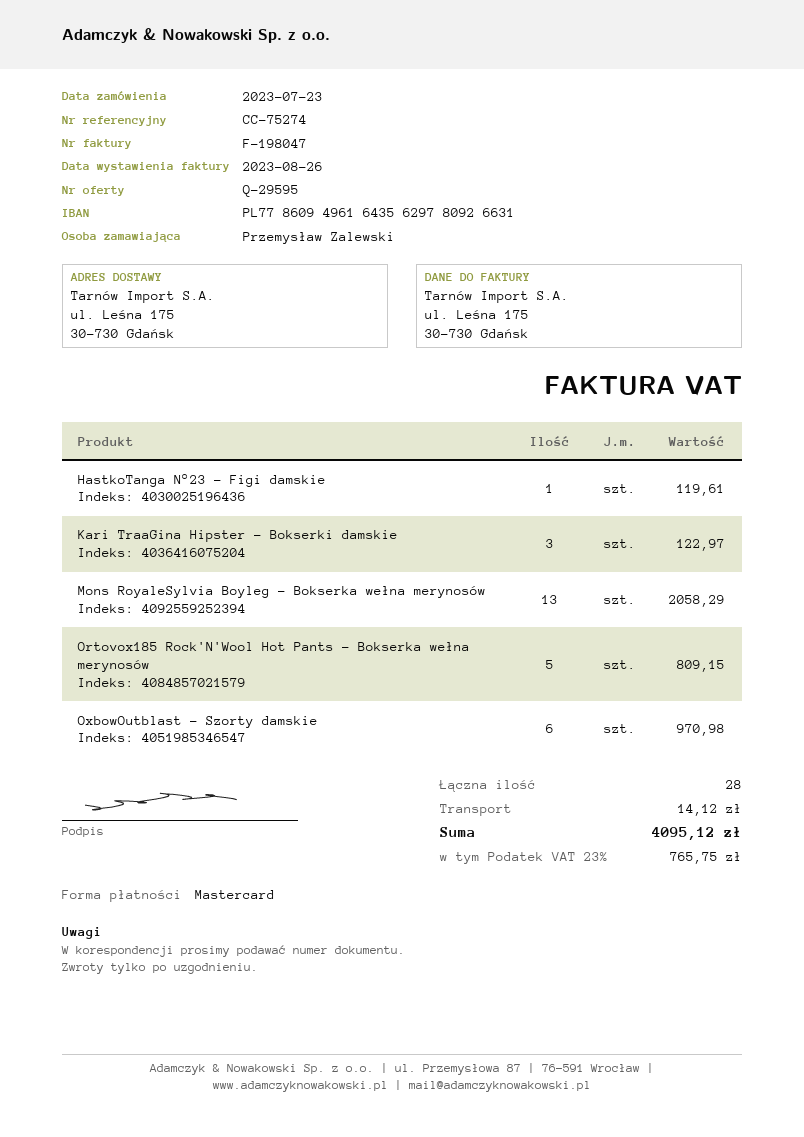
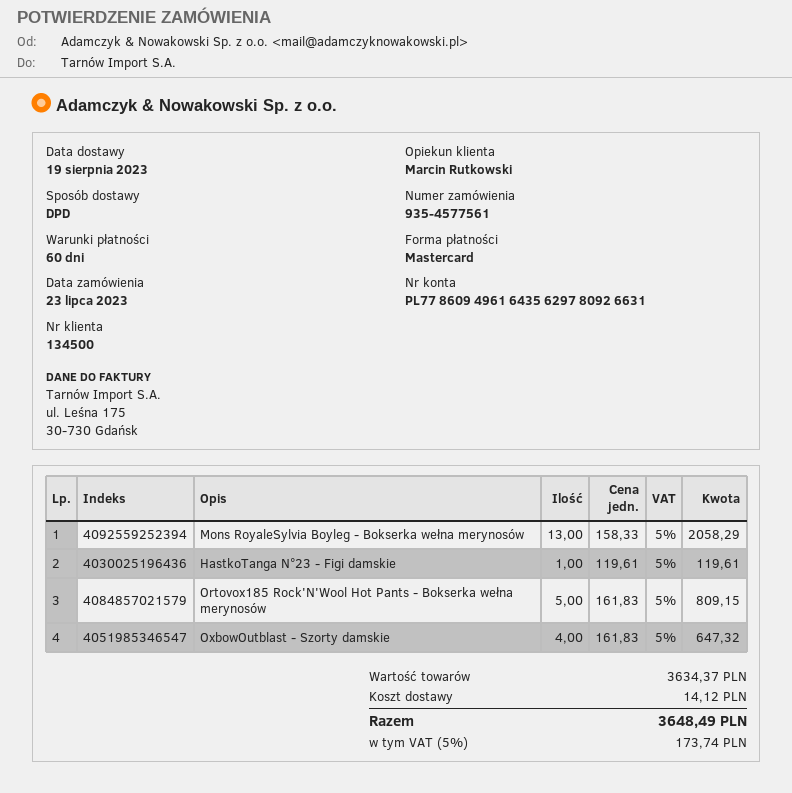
Kari TraaGina Hipster - Bokserki damskie: 3 for 122.97 -> none
OxbowOutblast - Szorty damskie: 6 for 970.98 -> 4 for 647.32
tax: 23% = 765.75 -> 5% = 173.74
total: 4095.12 -> 3648.49

